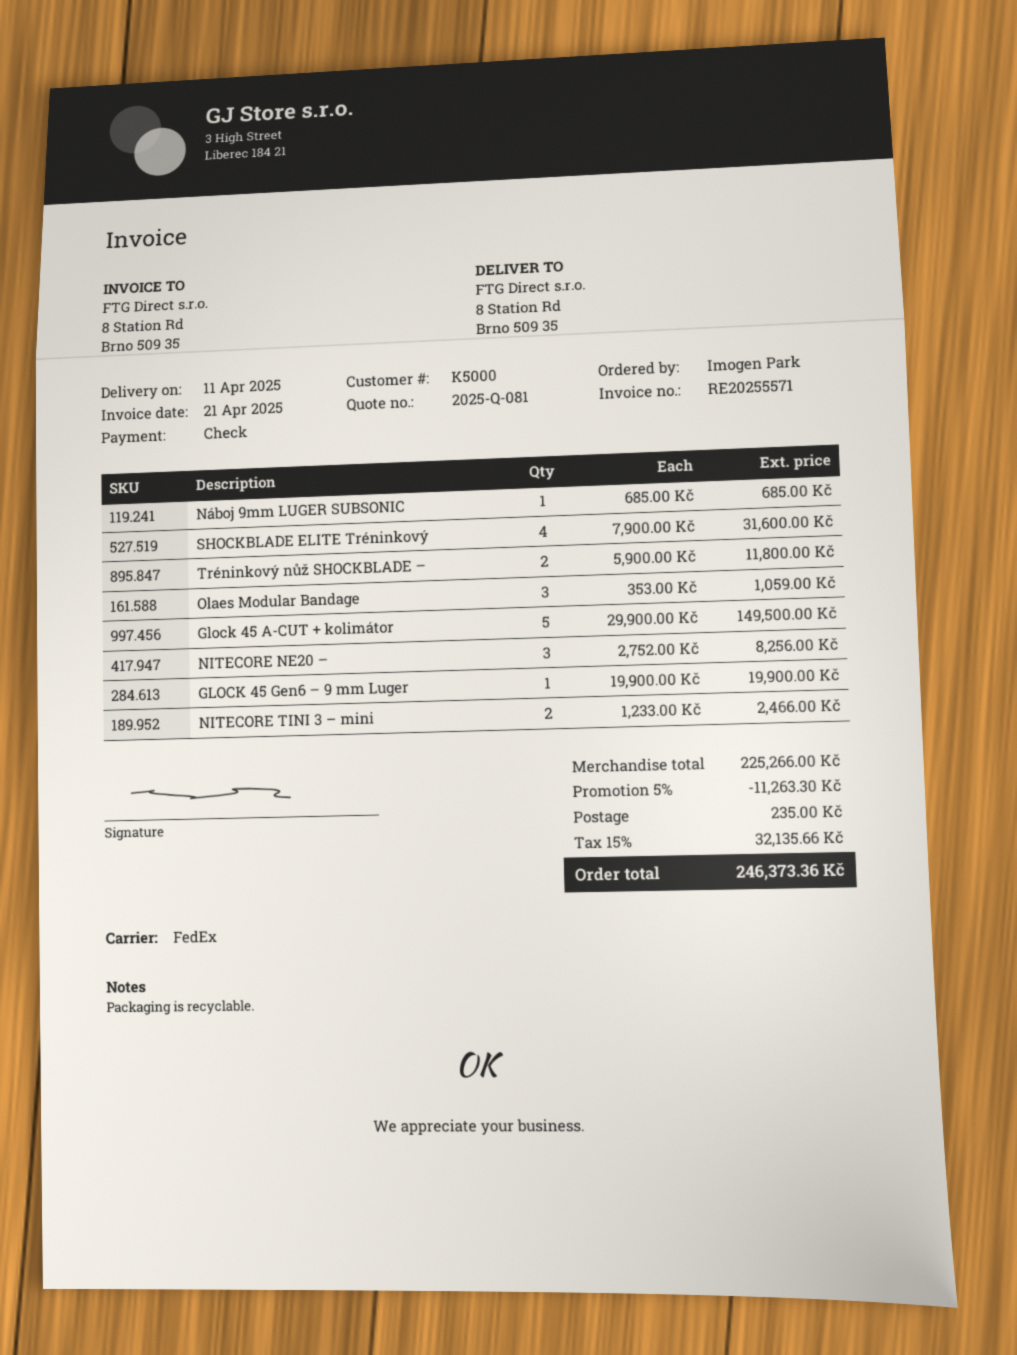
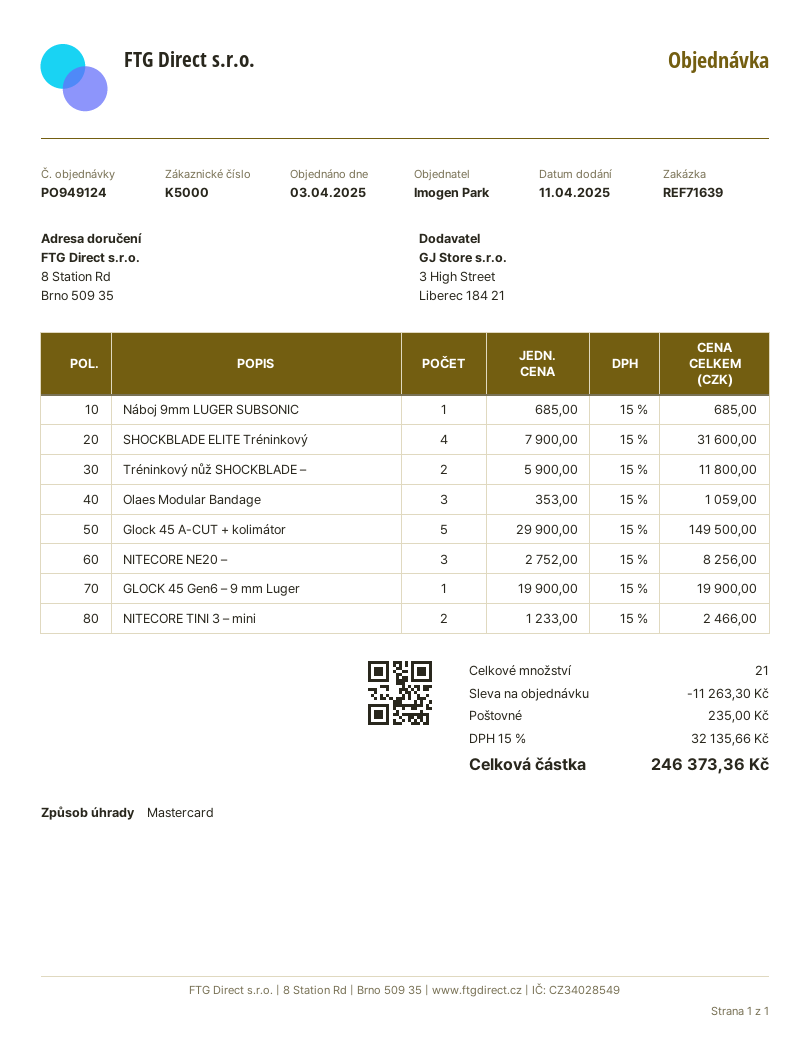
payment method: cheque -> Mastercard

